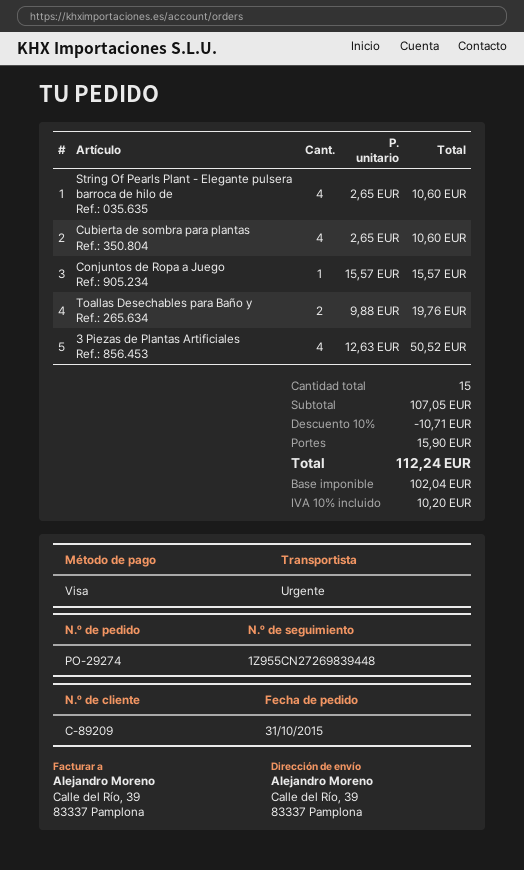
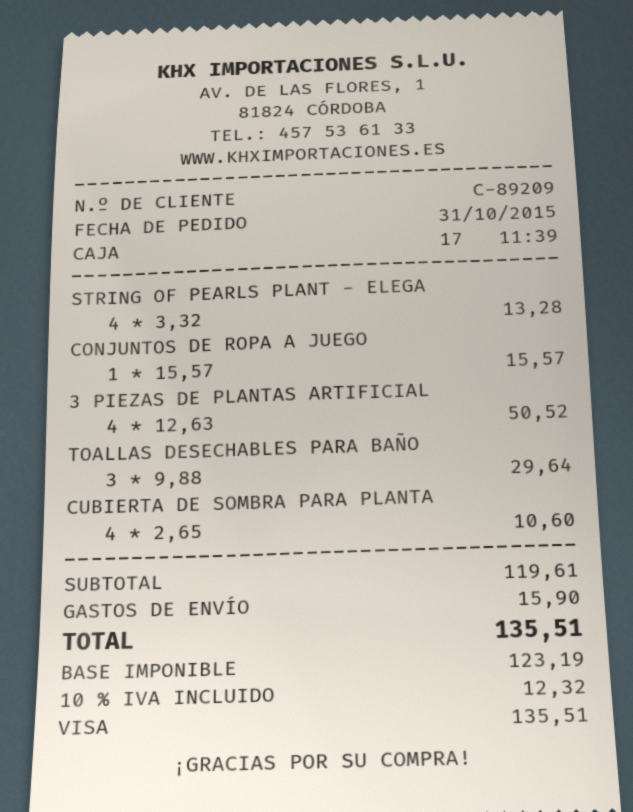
String Of Pearls Plant - Elegante pulsera barroca de hilo de: 4 x 2.65 = 10.60 -> 4 x 3.32 = 13.28
Toallas Desechables para Baño y: 2 x 9.88 = 19.76 -> 3 x 9.88 = 29.64
subtotal: 107.05 -> 119.61
discount: 10% = 10.71 -> none
net: 102.04 -> 123.19
tax: 10% = 10.20 -> 10% = 12.32
total: 112.24 -> 135.51

